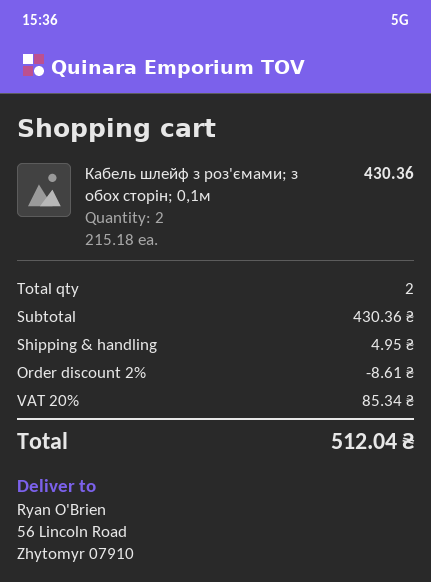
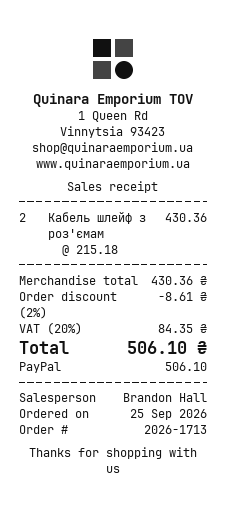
shipping: 4.95 -> none
tax: 20% = 85.34 -> 20% = 84.35
total: 512.04 -> 506.10

